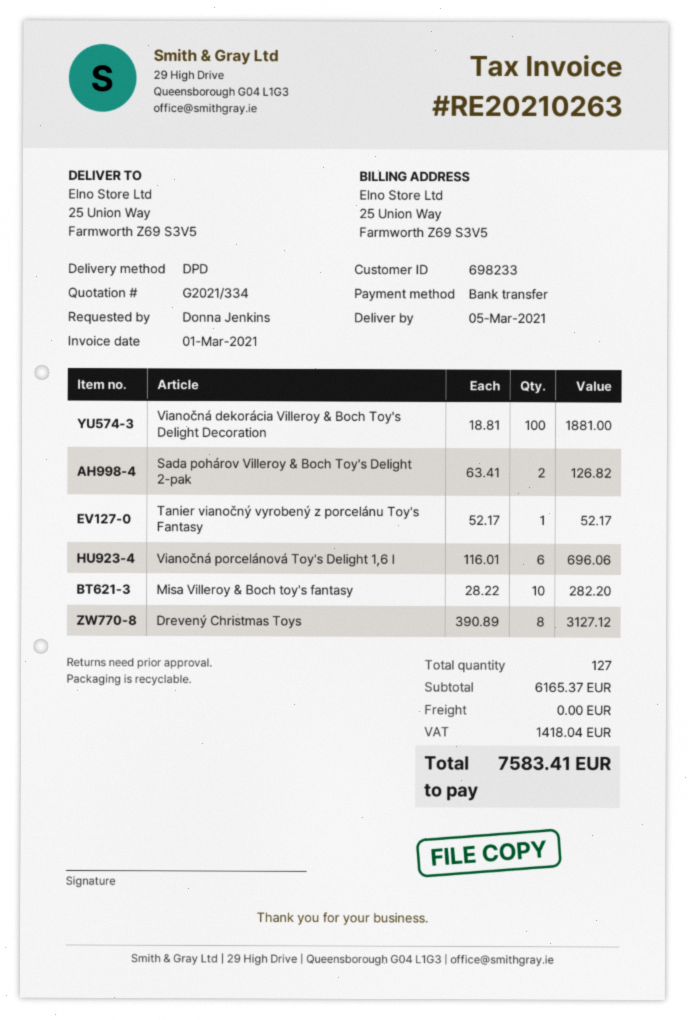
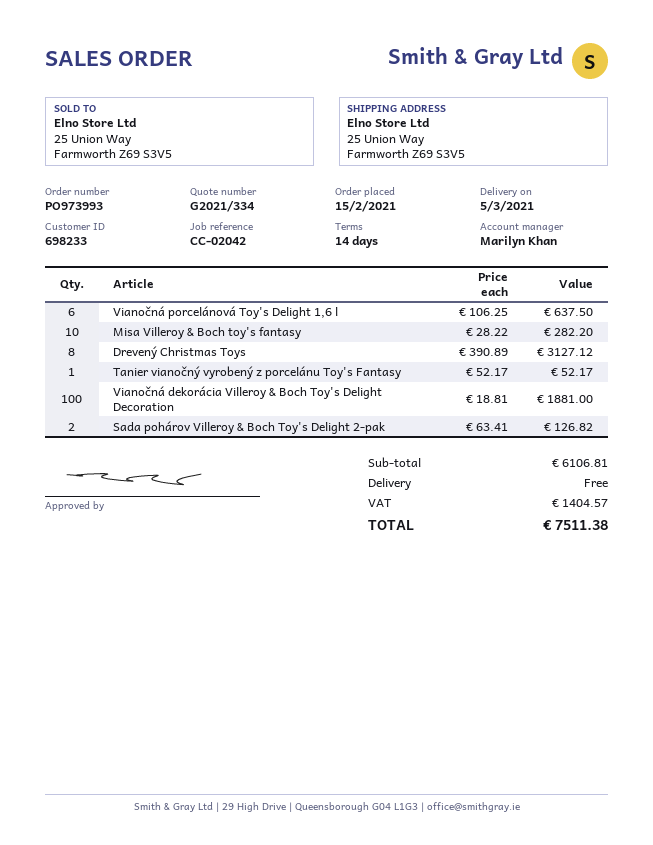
Vianočná porcelánová Toy's Delight 1,6 l: 6 x 116.01 = 696.06 -> 6 x 106.25 = 637.50
subtotal: 6165.37 -> 6106.81
tax: 1418.04 -> 1404.57
total: 7583.41 -> 7511.38

